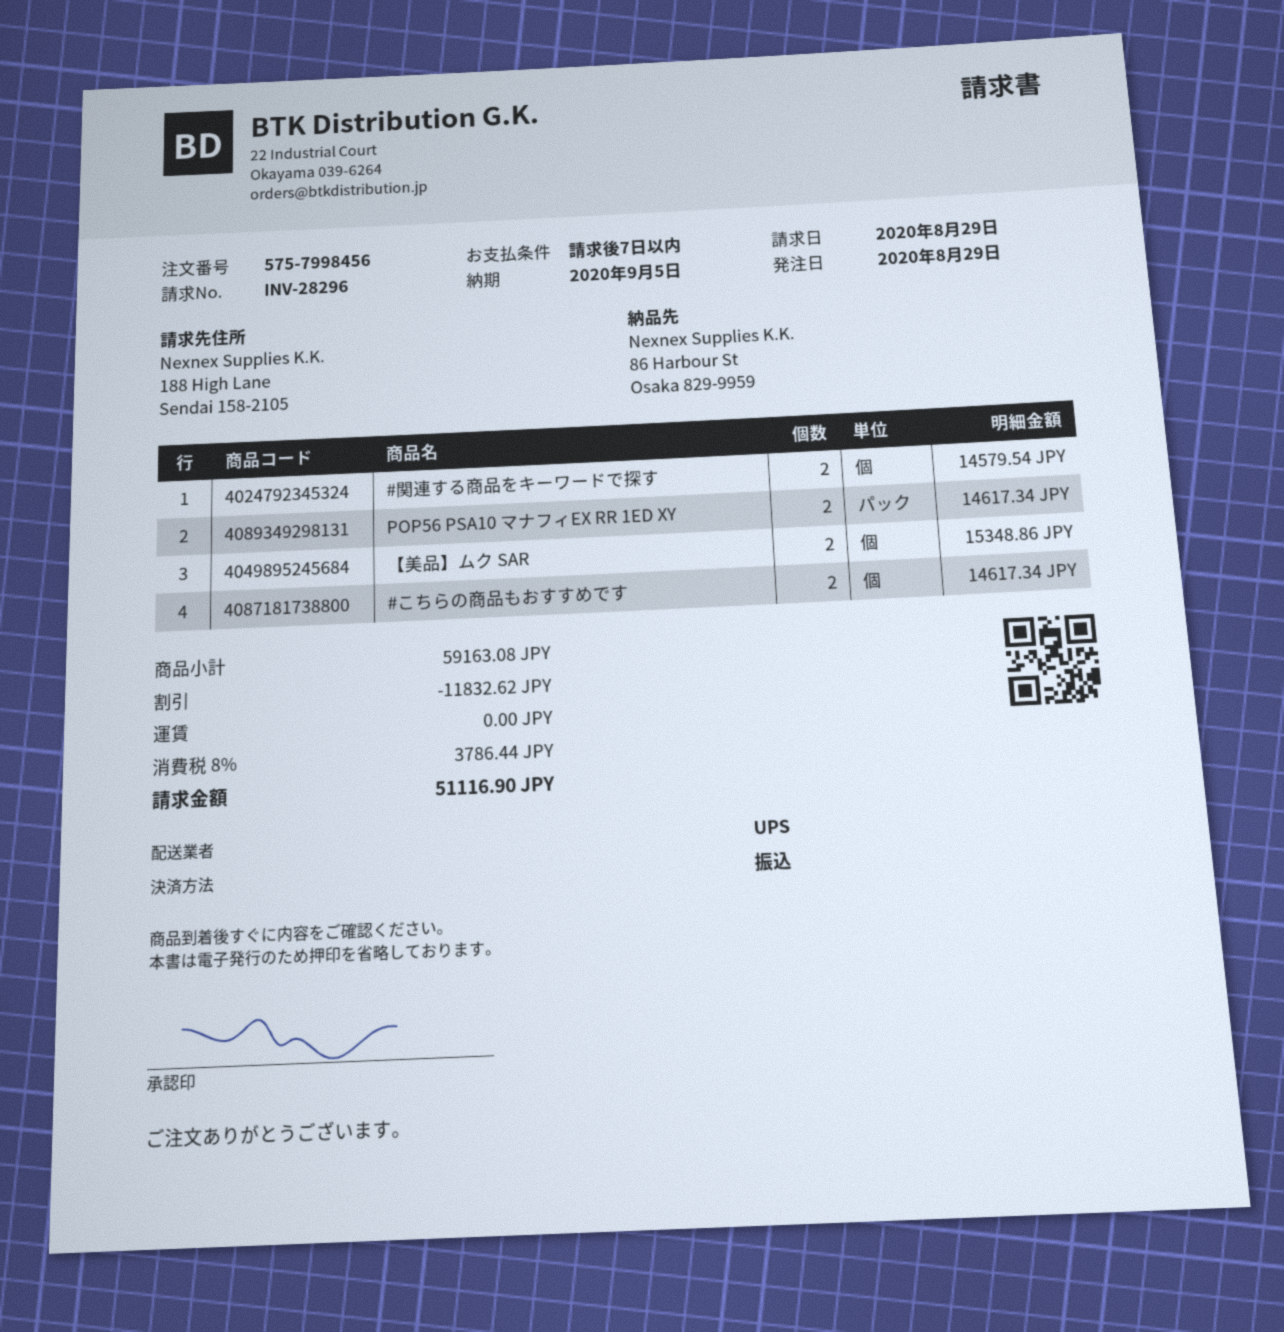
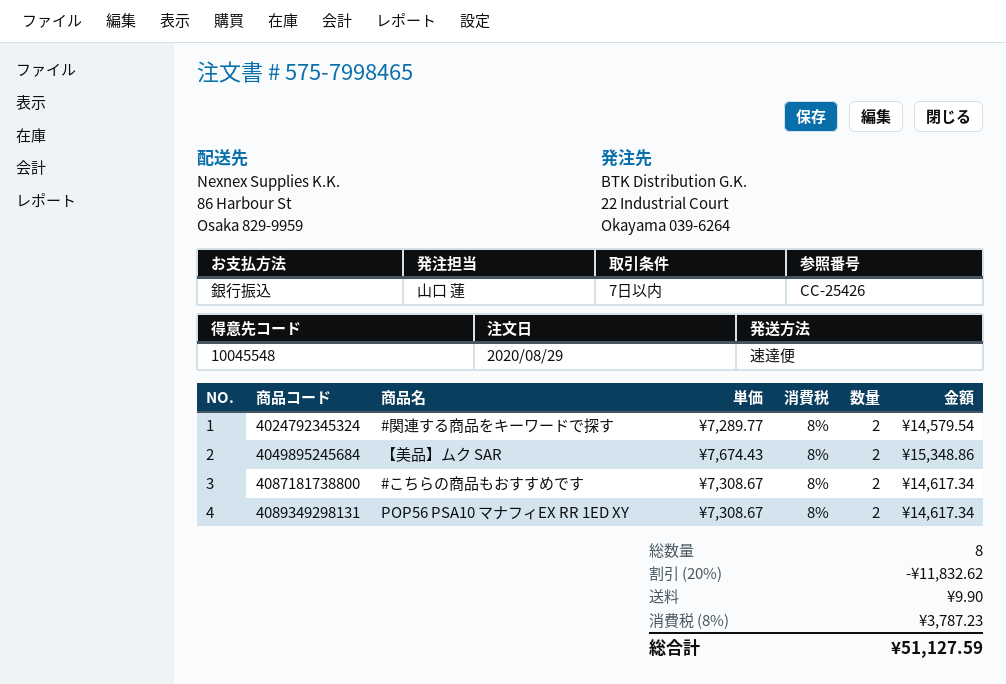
order number: 575-7998456 -> 575-7998465
shipping method: UPS -> express
shipping: 0.00 -> 9.90
tax: 8% = 3786.44 -> 8% = 3787.23
total: 51116.90 -> 51127.59

